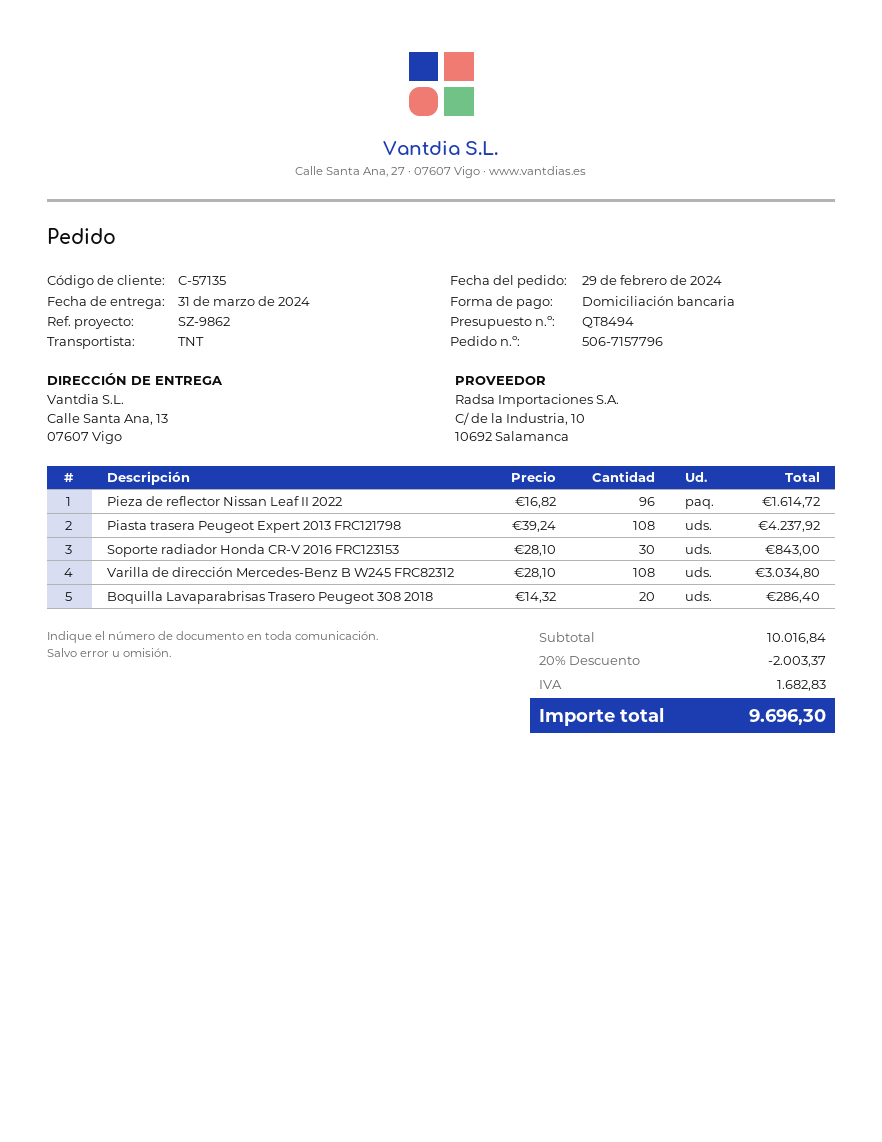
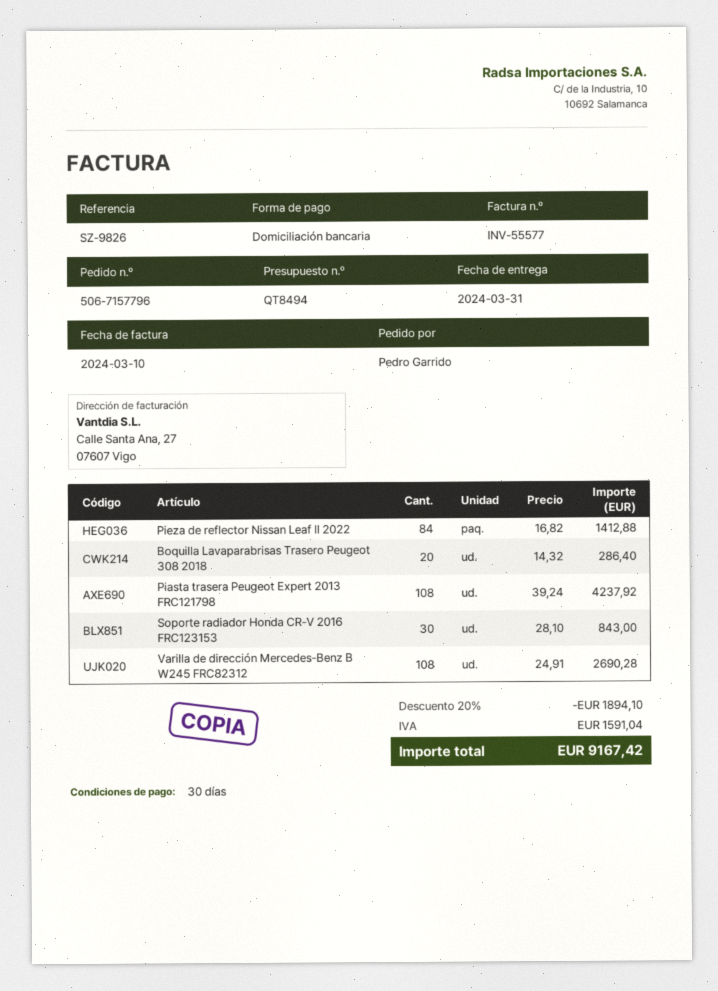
reference: SZ-9862 -> SZ-9826
Pieza de reflector Nissan Leaf II 2022: 96 x 16.82 = 1614.72 -> 84 x 16.82 = 1412.88
Varilla de dirección Mercedes-Benz B W245 FRC82312: 108 x 28.10 = 3034.80 -> 108 x 24.91 = 2690.28
discount: 20% = 2003.37 -> 20% = 1894.10
tax: 1682.83 -> 1591.04
total: 9696.30 -> 9167.42

